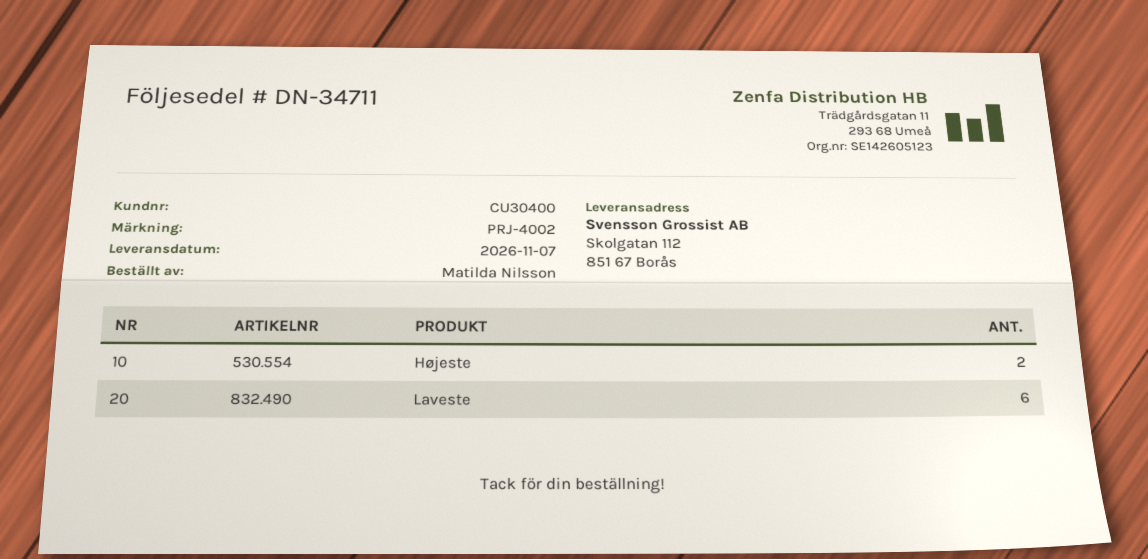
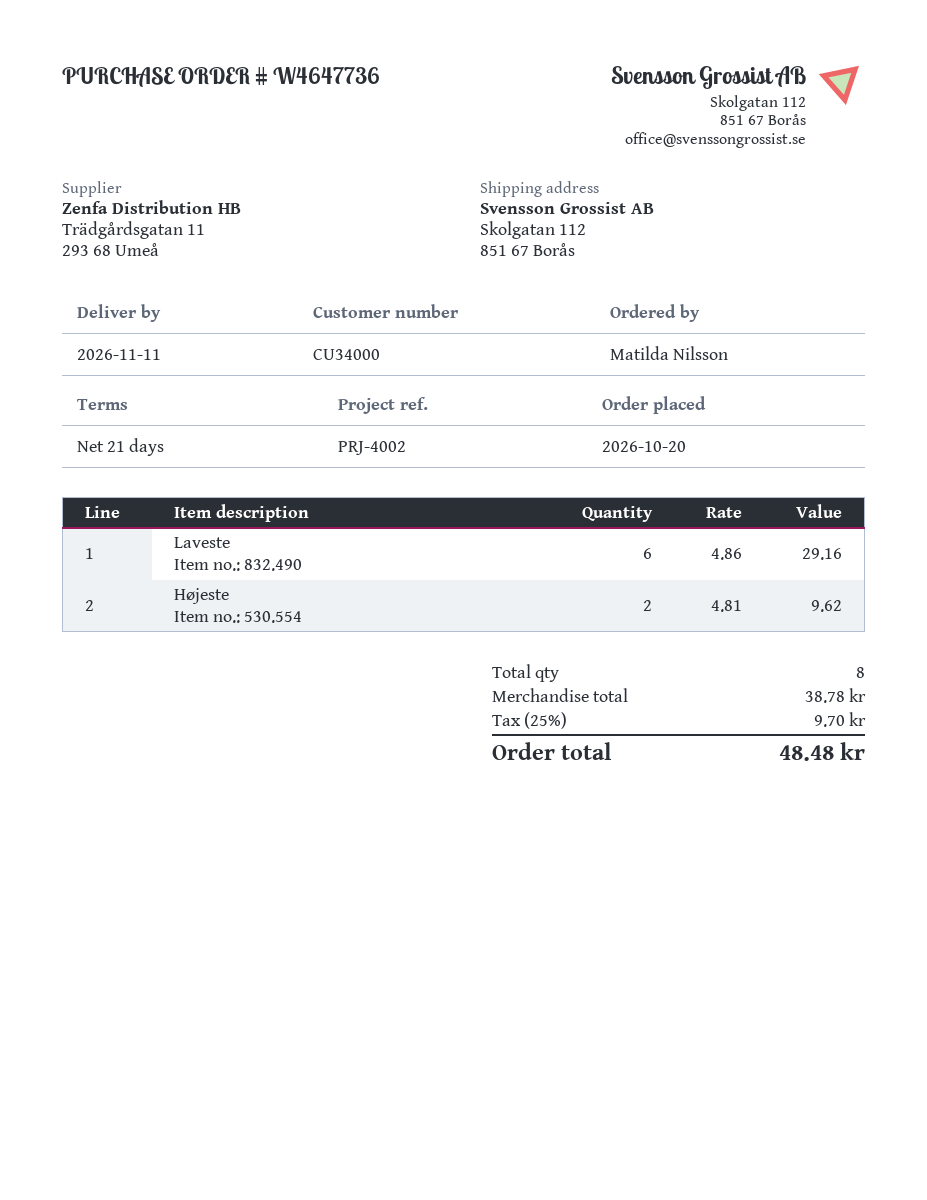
delivery date: 2026-11-07 -> 2026-11-11
customer number: CU30400 -> CU34000

